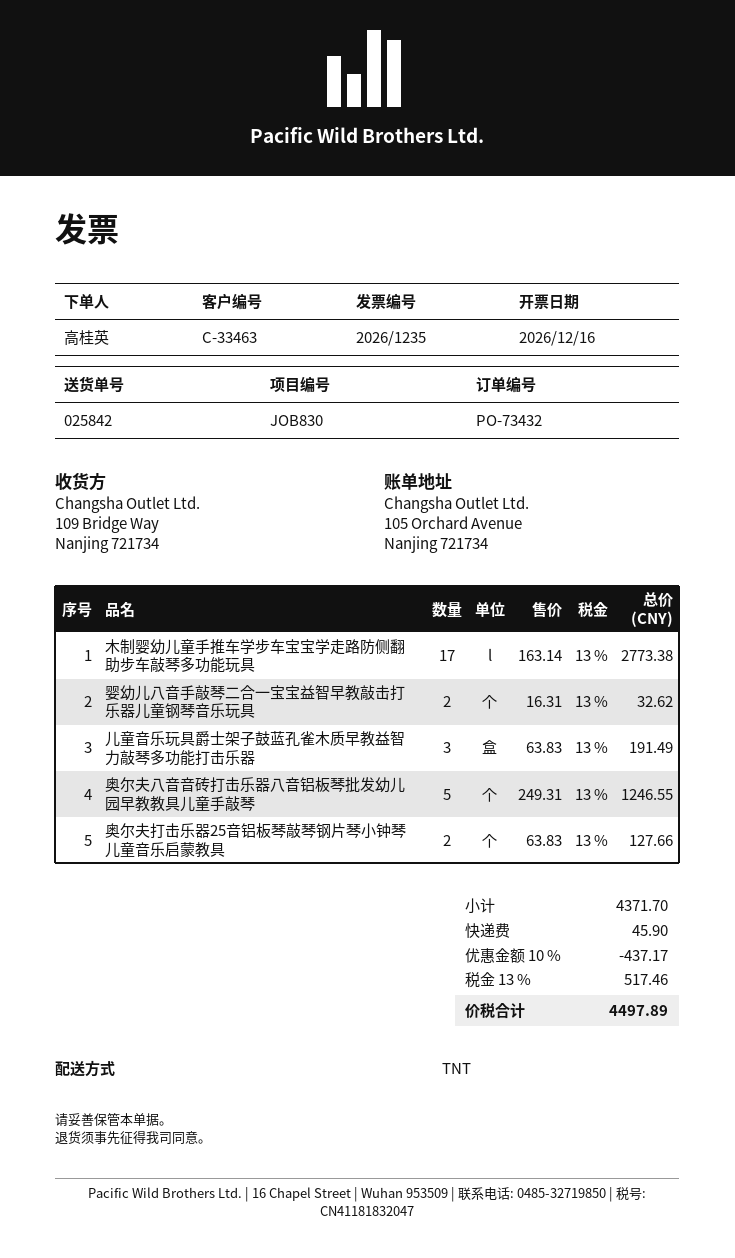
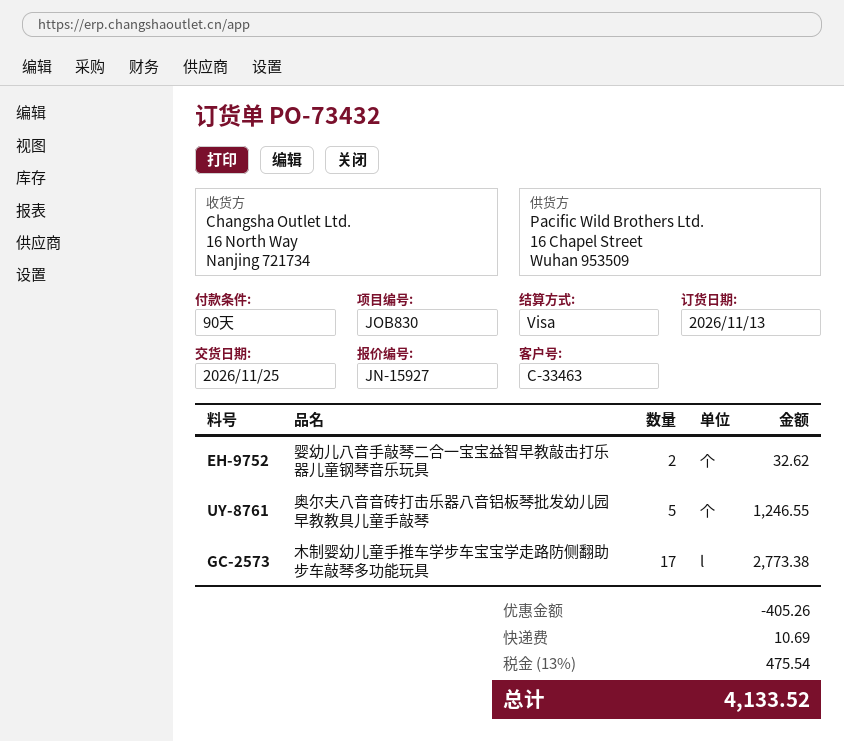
ship to: 109 Bridge Way, Nanjing 721734 -> 16 North Way, Nanjing 721734
儿童音乐玩具爵士架子鼓蓝孔雀木质早教益智力敲琴多功能打击乐器: 3 for 191.49 -> none
奥尔夫打击乐器25音铝板琴敲琴钢片琴小钟琴儿童音乐启蒙教具: 2 for 127.66 -> none
discount: 437.17 -> 405.26
shipping: 45.90 -> 10.69
tax: 13% = 517.46 -> 13% = 475.54
total: 4497.89 -> 4133.52

